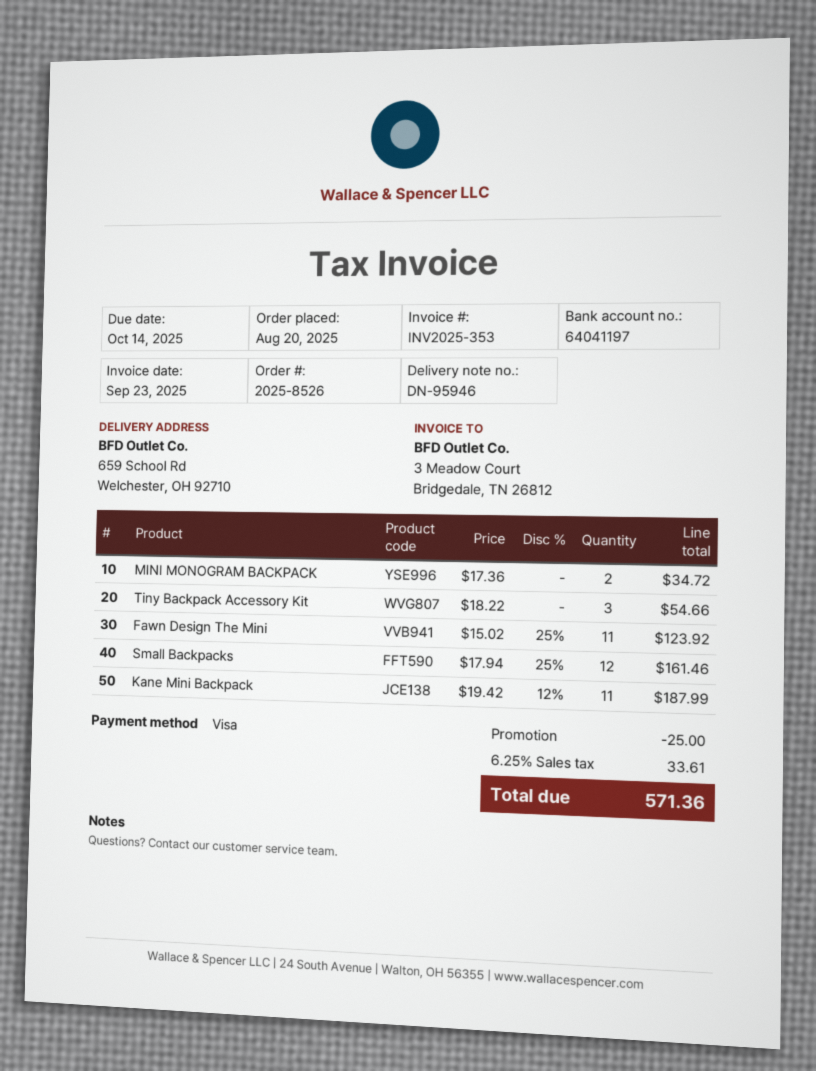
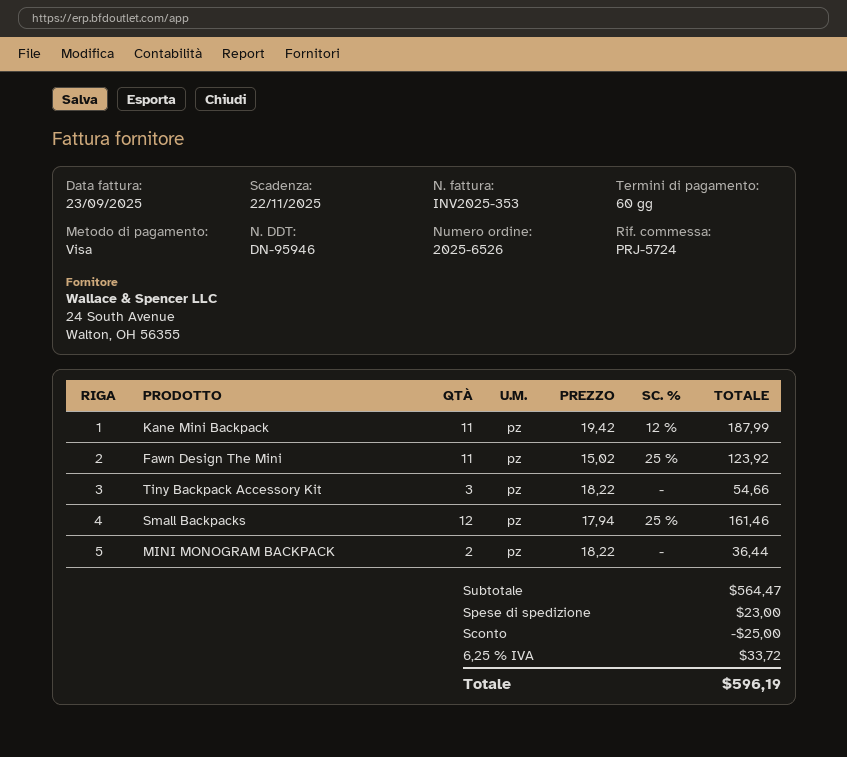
order number: 2025-8526 -> 2025-6526
due date: 2025-10-14 -> 2025-11-22
MINI MONOGRAM BACKPACK: 2 x 17.36 = 34.72 -> 2 x 18.22 = 36.44
shipping: none -> 23.00
tax: 6.25% = 33.61 -> 6.25% = 33.72
total: 571.36 -> 596.19

